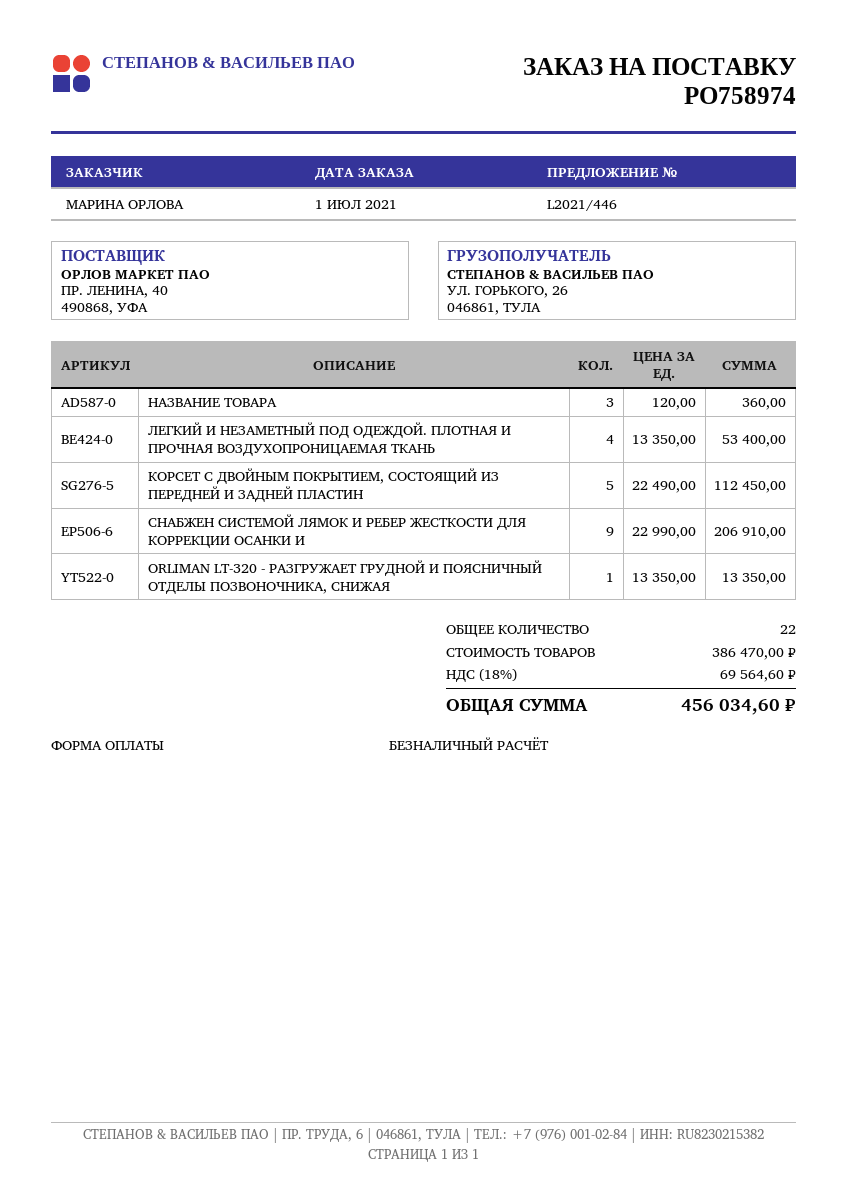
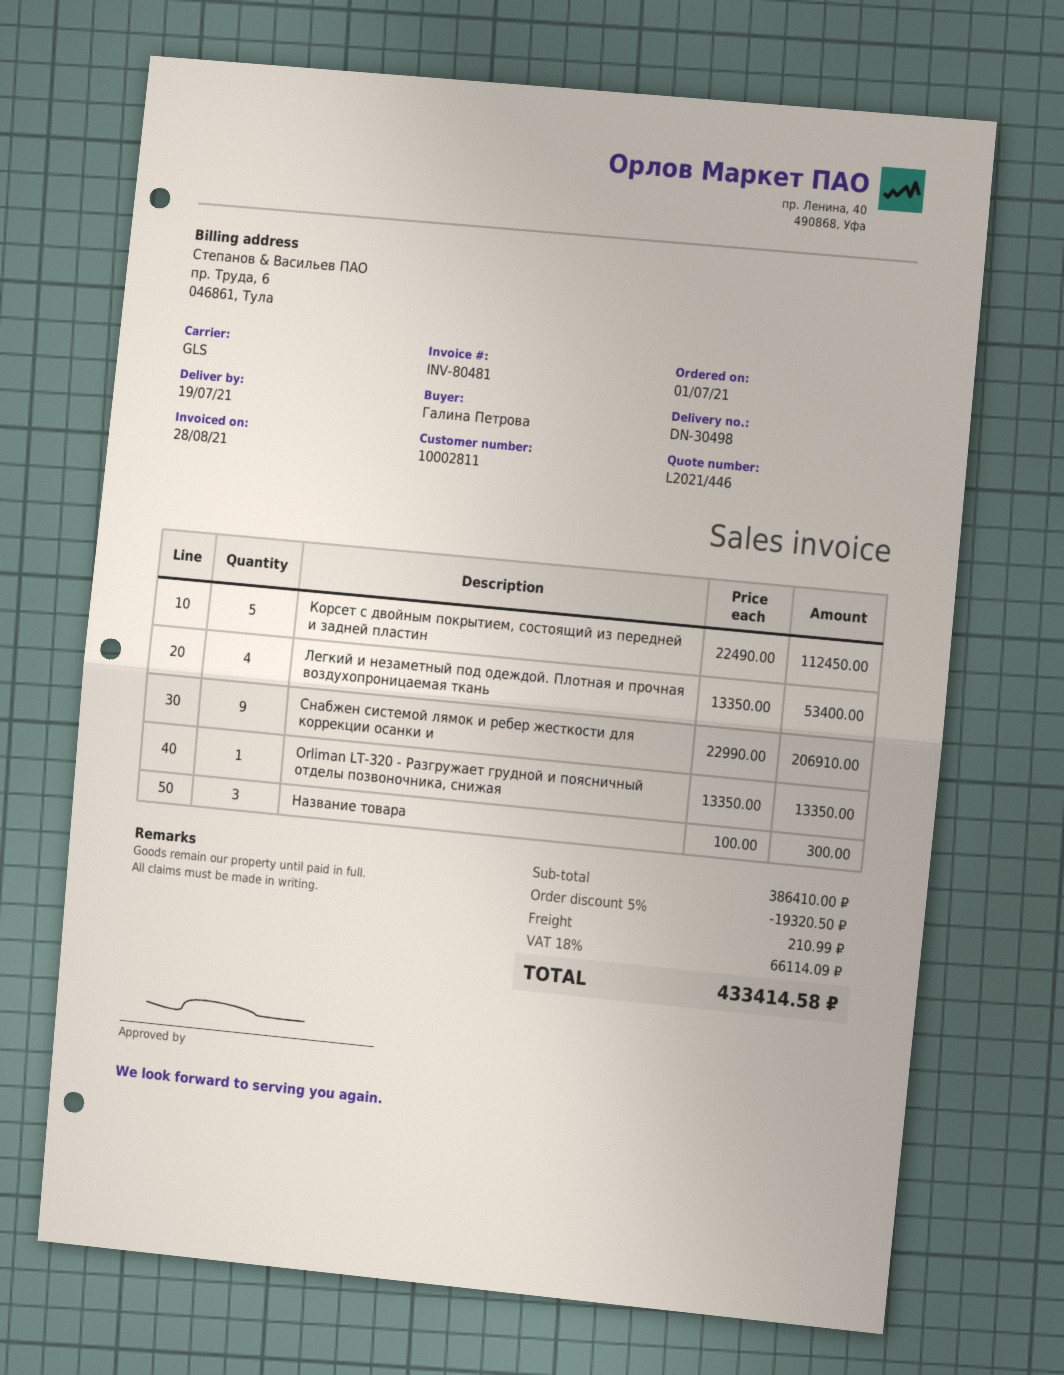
ordered by: МАРИНА ОРЛОВА -> Галина Петрова
НАЗВАНИЕ ТОВАРА: 3 x 120.00 = 360.00 -> 3 x 100.00 = 300.00
subtotal: 386470.00 -> 386410.00
discount: none -> 5% = 19320.50
shipping: none -> 210.99
tax: 18% = 69564.60 -> 18% = 66114.09
total: 456034.60 -> 433414.58

